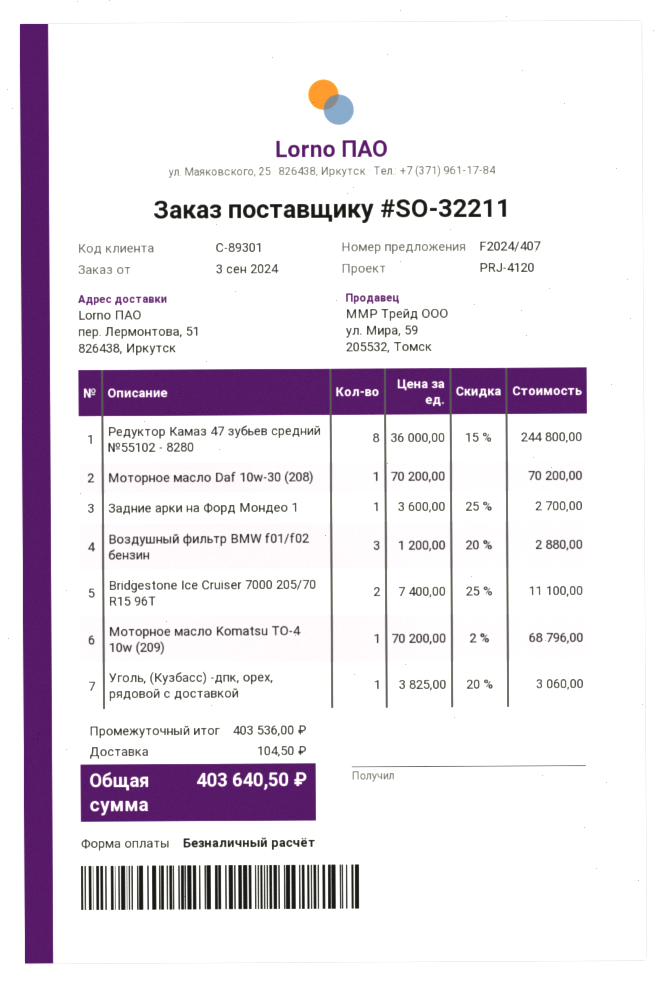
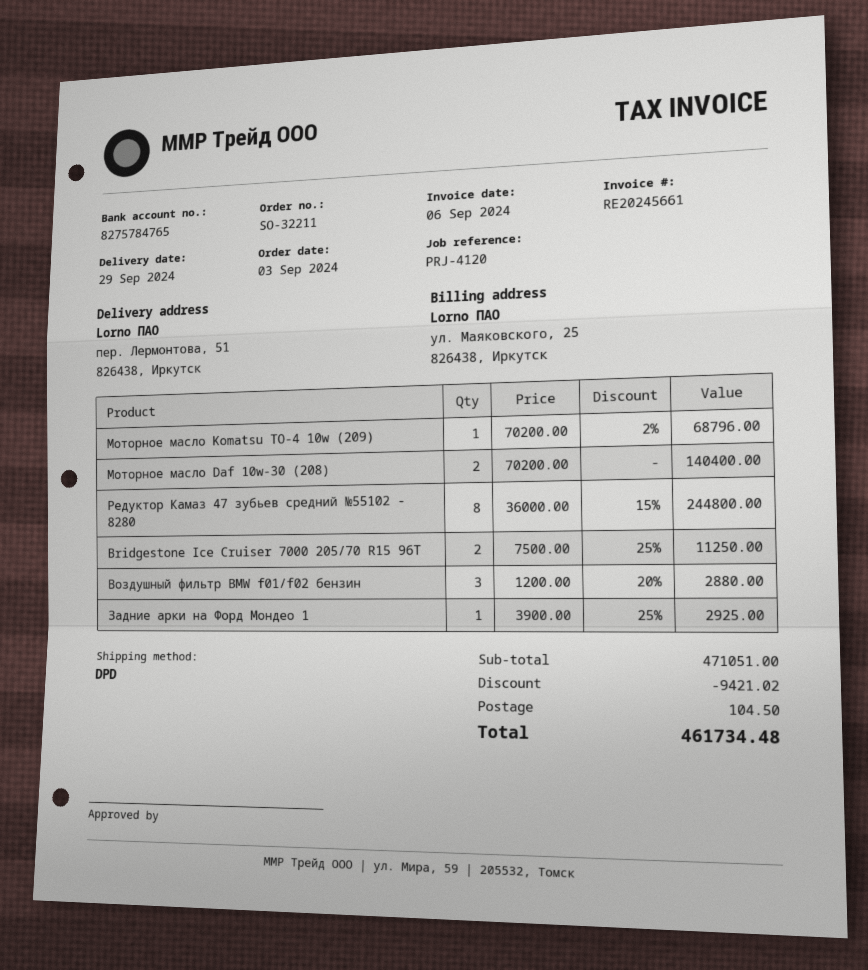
Моторное масло Daf 10w-30 (208): 1 x 70200.00 = 70200.00 -> 2 x 70200.00 = 140400.00
Задние арки на Форд Мондео 1: 1 x 3600.00 - 25% = 2700.00 -> 1 x 3900.00 - 25% = 2925.00
Bridgestone Ice Cruiser 7000 205/70 R15 96T: 2 x 7400.00 - 25% = 11100.00 -> 2 x 7500.00 - 25% = 11250.00
Уголь, (Кузбасс) -дпк, орех, рядовой с доставкой: 1 x 3825.00 - 20% = 3060.00 -> none
subtotal: 403536.00 -> 471051.00
discount: none -> 9421.02
total: 403640.50 -> 461734.48

